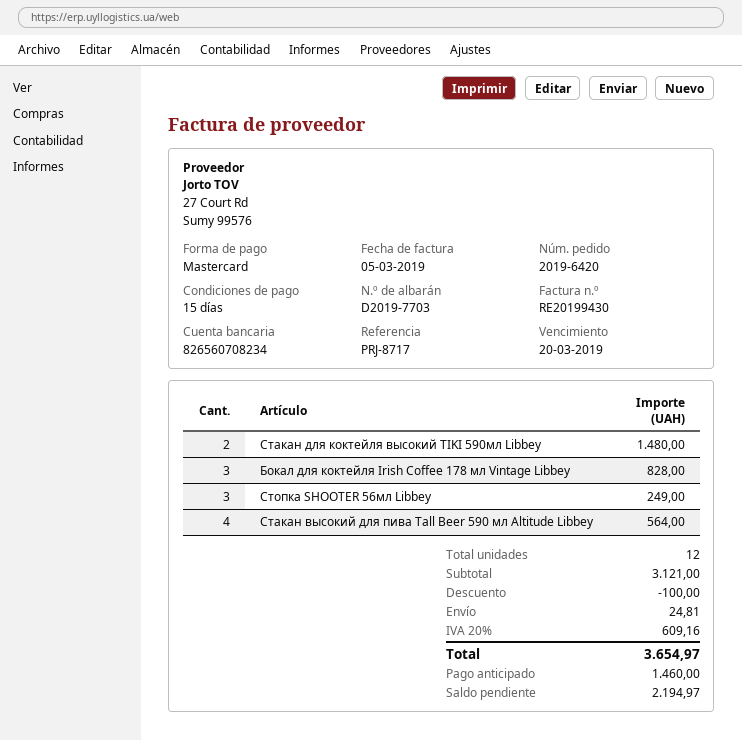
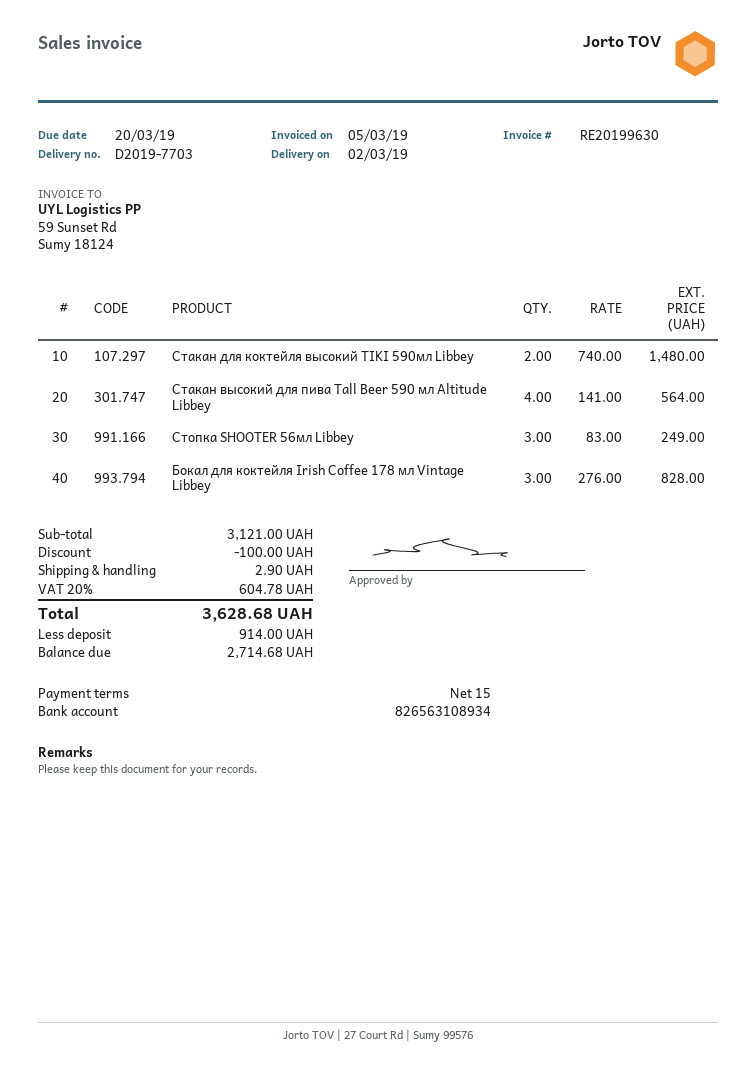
invoice number: RE20199430 -> RE20199630
bank account: 826560708234 -> 826563108934
shipping: 24.81 -> 2.90
tax: 20% = 609.16 -> 20% = 604.78
total: 3654.97 -> 3628.68
deposit: 1460.00 -> 914.00
balance: 2194.97 -> 2714.68

